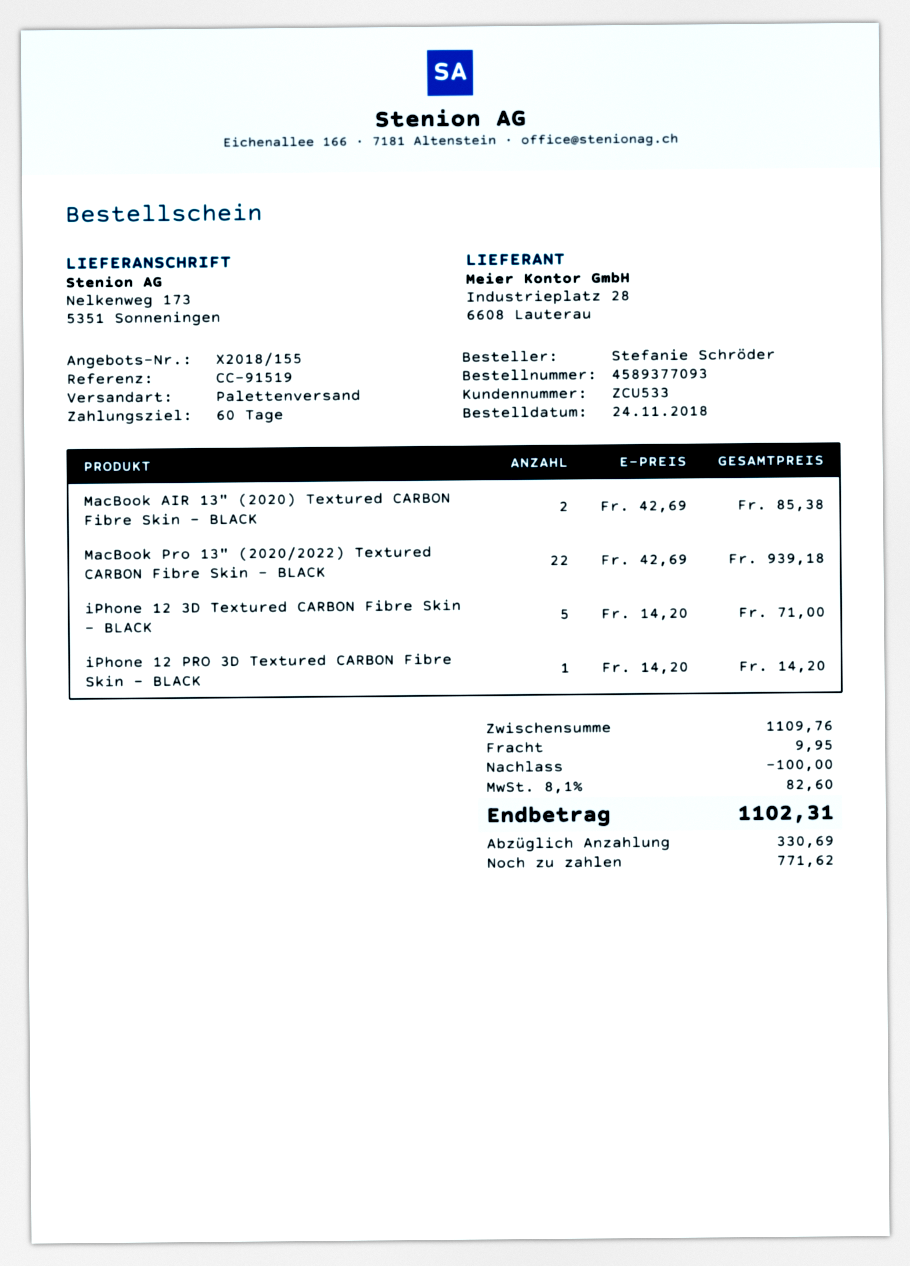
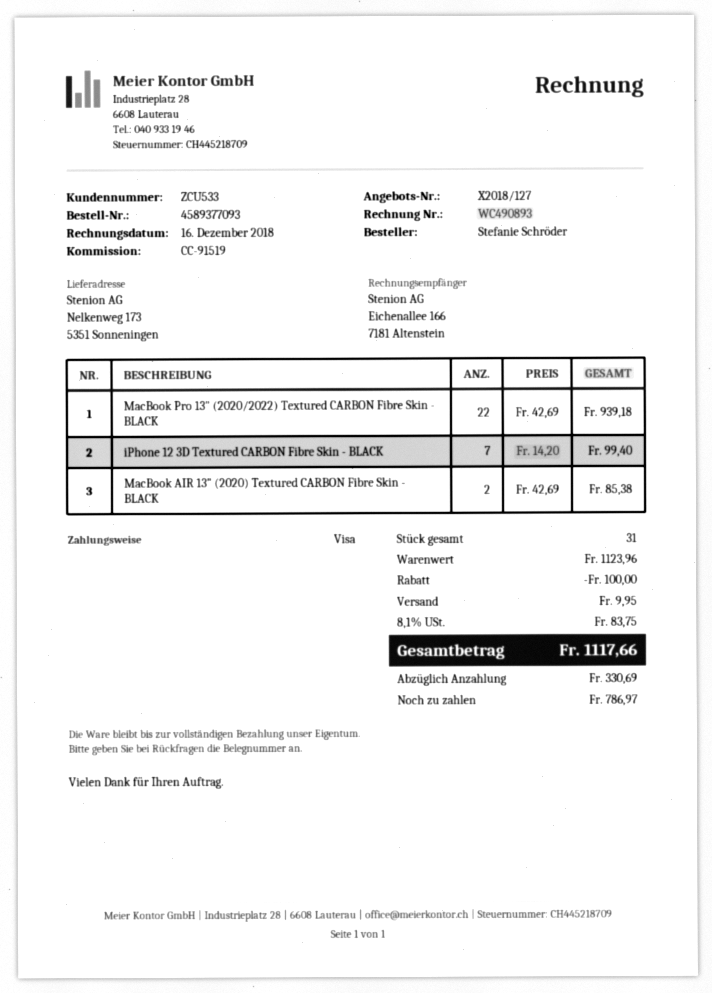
quote number: X2018/155 -> X2018/127
iPhone 12 3D Textured CARBON Fibre Skin - BLACK: 5 x 14.20 = 71.00 -> 7 x 14.20 = 99.40
iPhone 12 PRO 3D Textured CARBON Fibre Skin - BLACK: 1 x 14.20 = 14.20 -> none
subtotal: 1109.76 -> 1123.96
tax: 8.1% = 82.60 -> 8.1% = 83.75
total: 1102.31 -> 1117.66
balance: 771.62 -> 786.97

